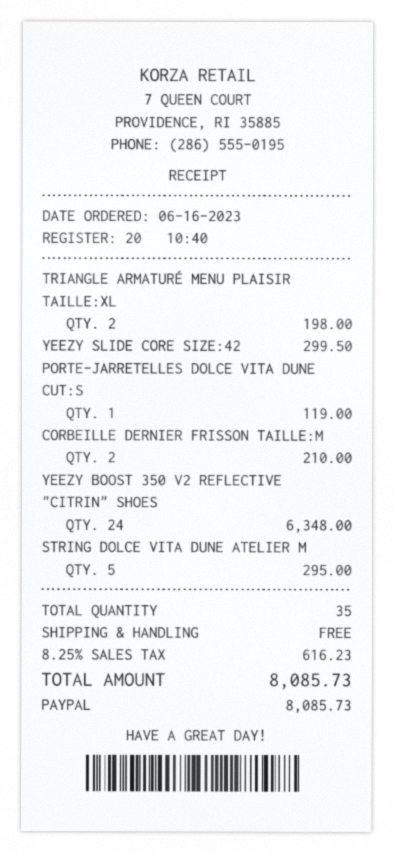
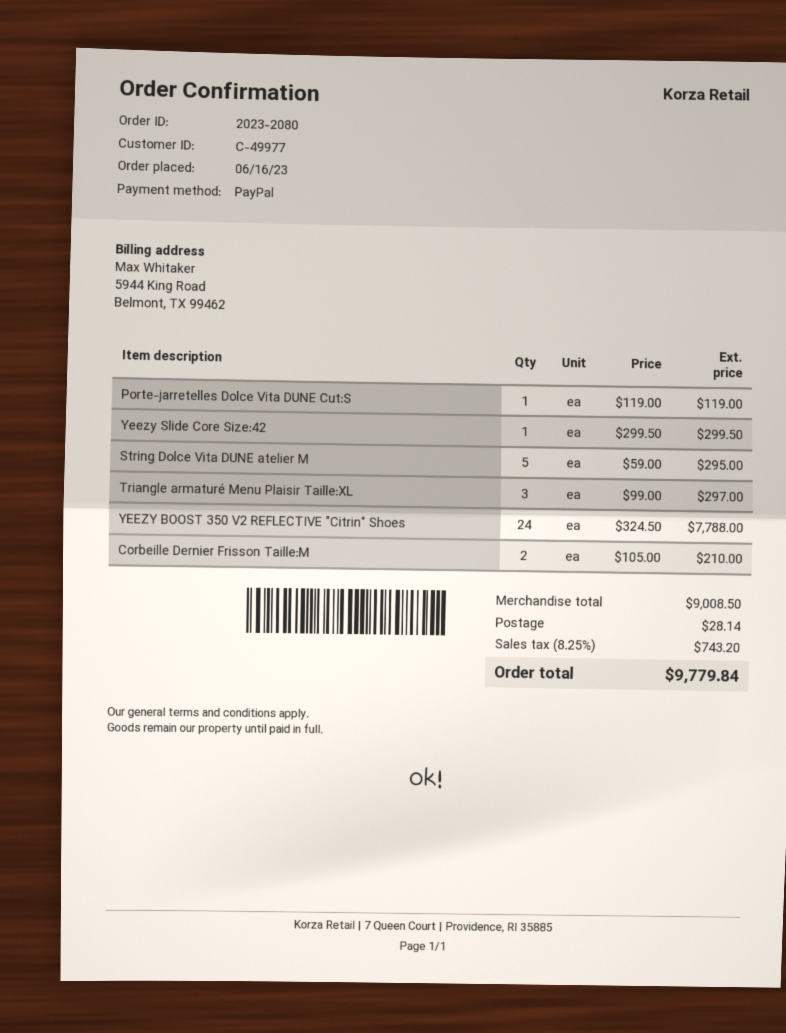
TRIANGLE ARMATURÉ MENU PLAISIR TAILLE:XL: 2 for 198.00 -> 3 for 297.00
YEEZY BOOST 350 V2 REFLECTIVE "CITRIN" SHOES: 24 for 6348.00 -> 24 for 7788.00
shipping: 0.00 -> 28.14
tax: 8.25% = 616.23 -> 8.25% = 743.20
total: 8085.73 -> 9779.84

